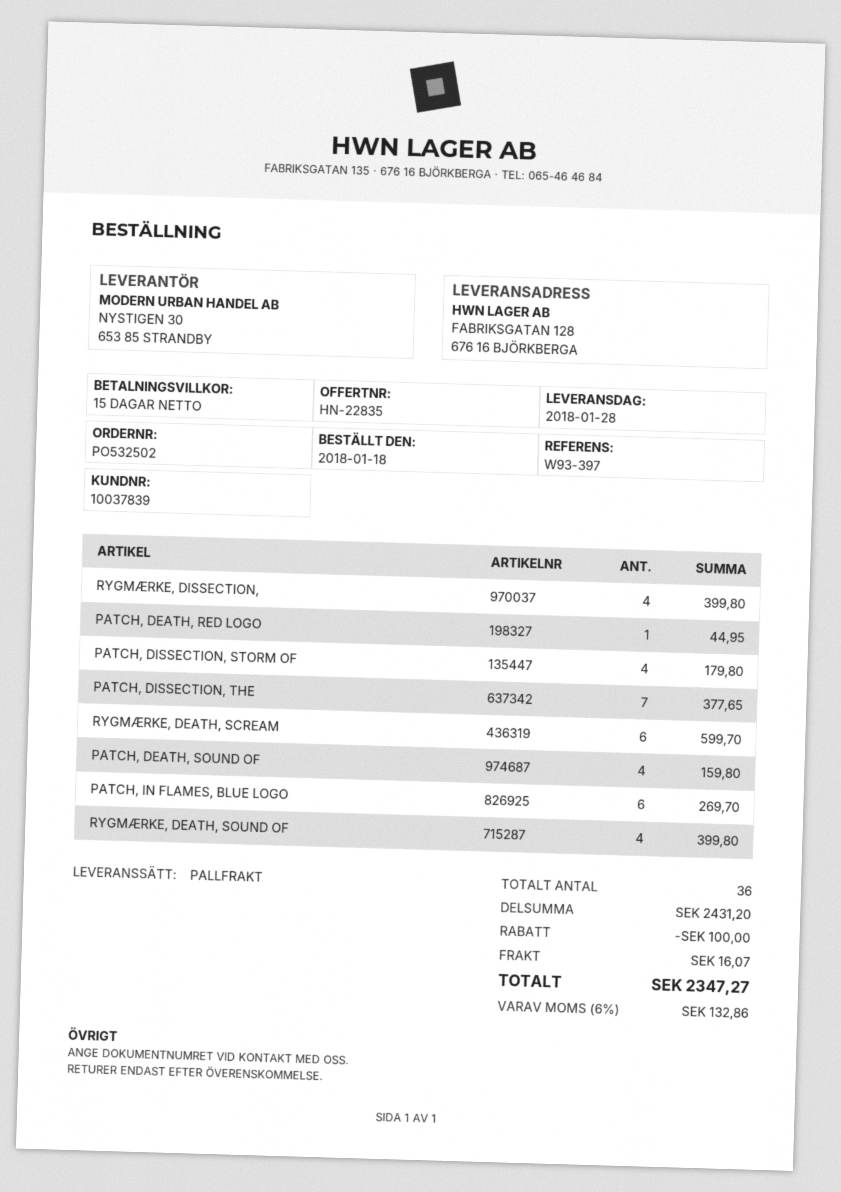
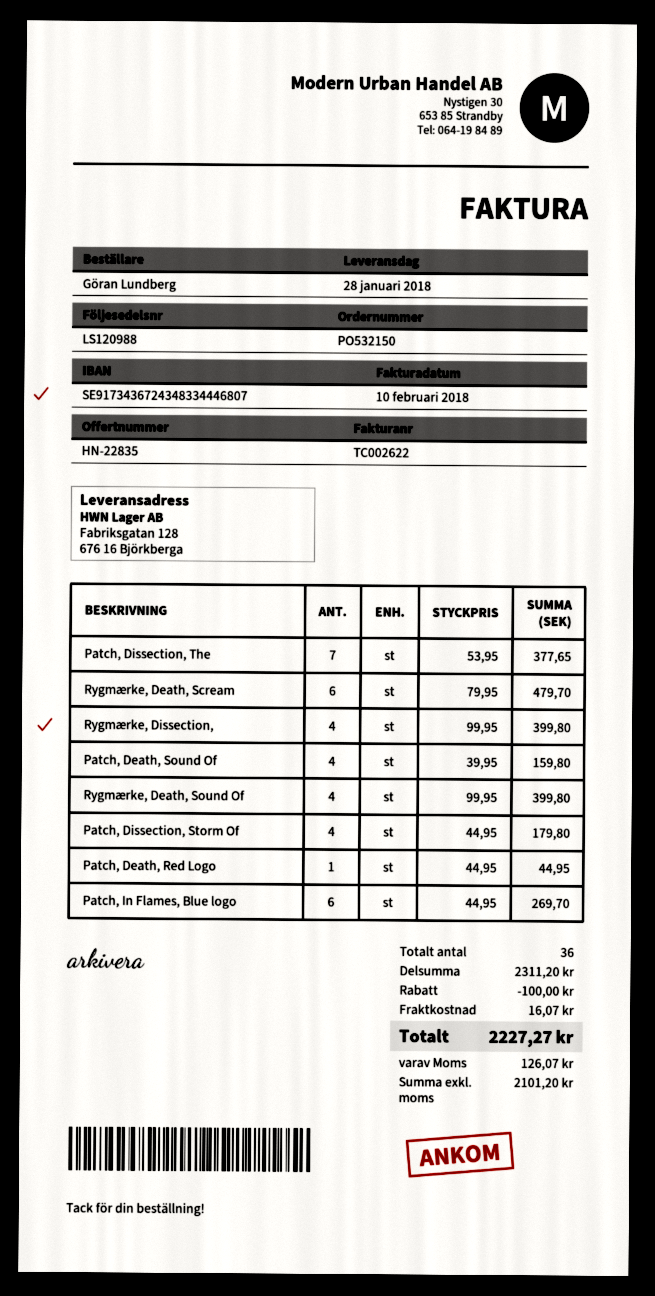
order number: PO532502 -> PO532150
RYGMÆRKE, DEATH, SCREAM: 6 for 599.70 -> 6 for 479.70
subtotal: 2431.20 -> 2311.20
tax: 132.86 -> 126.07
total: 2347.27 -> 2227.27

